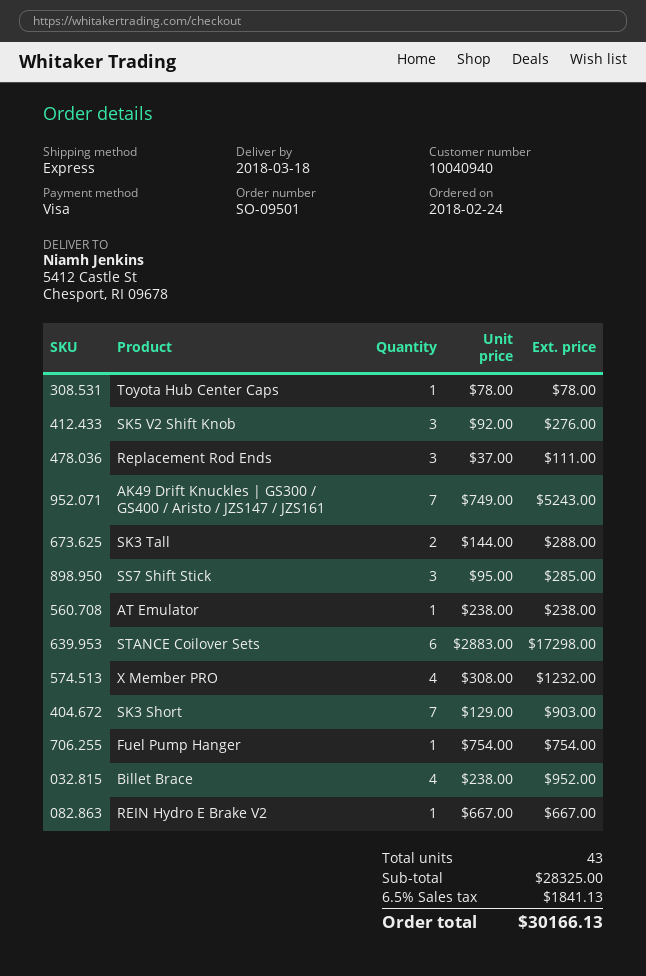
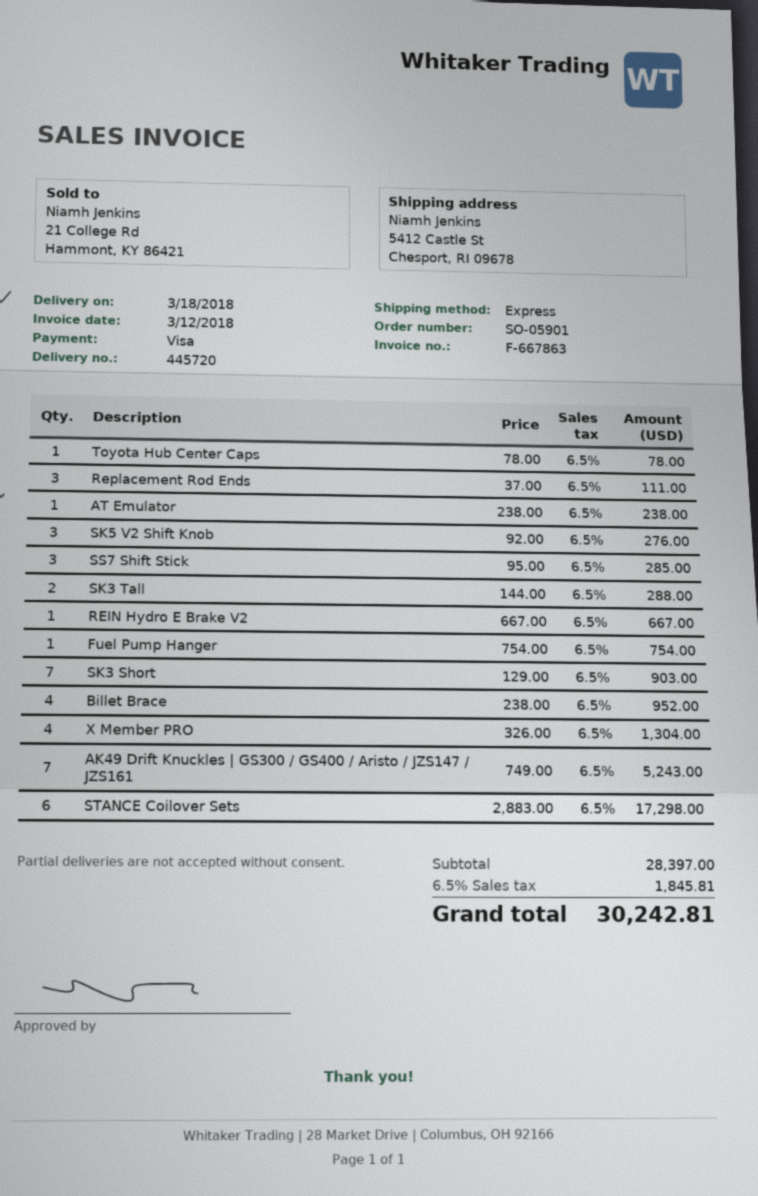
order number: SO-09501 -> SO-05901
X Member PRO: 4 x 308.00 = 1232.00 -> 4 x 326.00 = 1304.00
subtotal: 28325.00 -> 28397.00
tax: 6.5% = 1841.13 -> 6.5% = 1845.81
total: 30166.13 -> 30242.81

